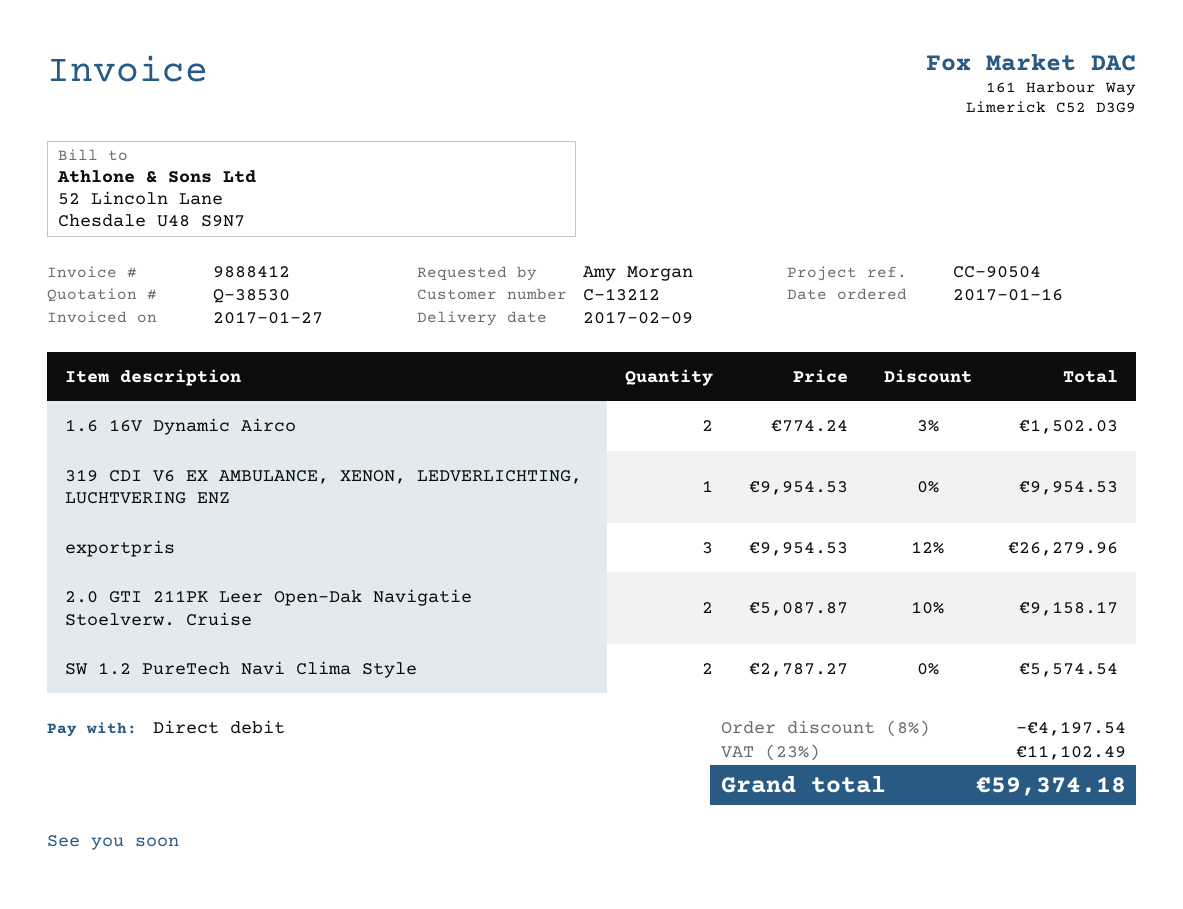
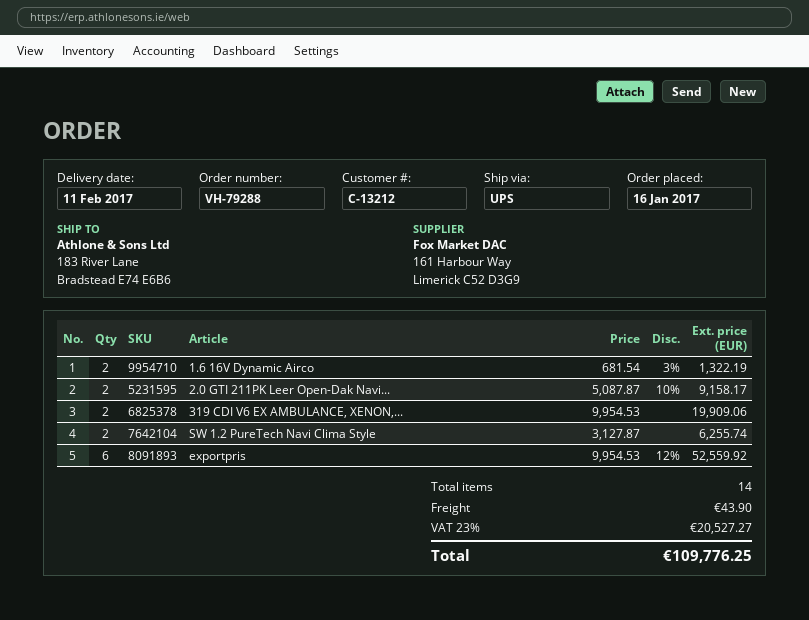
delivery date: 2017-02-09 -> 2017-02-11
1.6 16V Dynamic Airco: 2 x 774.24 - 3% = 1502.03 -> 2 x 681.54 - 3% = 1322.19
319 CDI V6 EX AMBULANCE, XENON, LEDVERLICHTING, LUCHTVERING ENZ: 1 x 9954.53 = 9954.53 -> 2 x 9954.53 = 19909.06
exportpris: 3 x 9954.53 - 12% = 26279.96 -> 6 x 9954.53 - 12% = 52559.92
SW 1.2 PureTech Navi Clima Style: 2 x 2787.27 = 5574.54 -> 2 x 3127.87 = 6255.74
discount: 8% = 4197.54 -> none
shipping: none -> 43.90
tax: 23% = 11102.49 -> 23% = 20527.27
total: 59374.18 -> 109776.25

